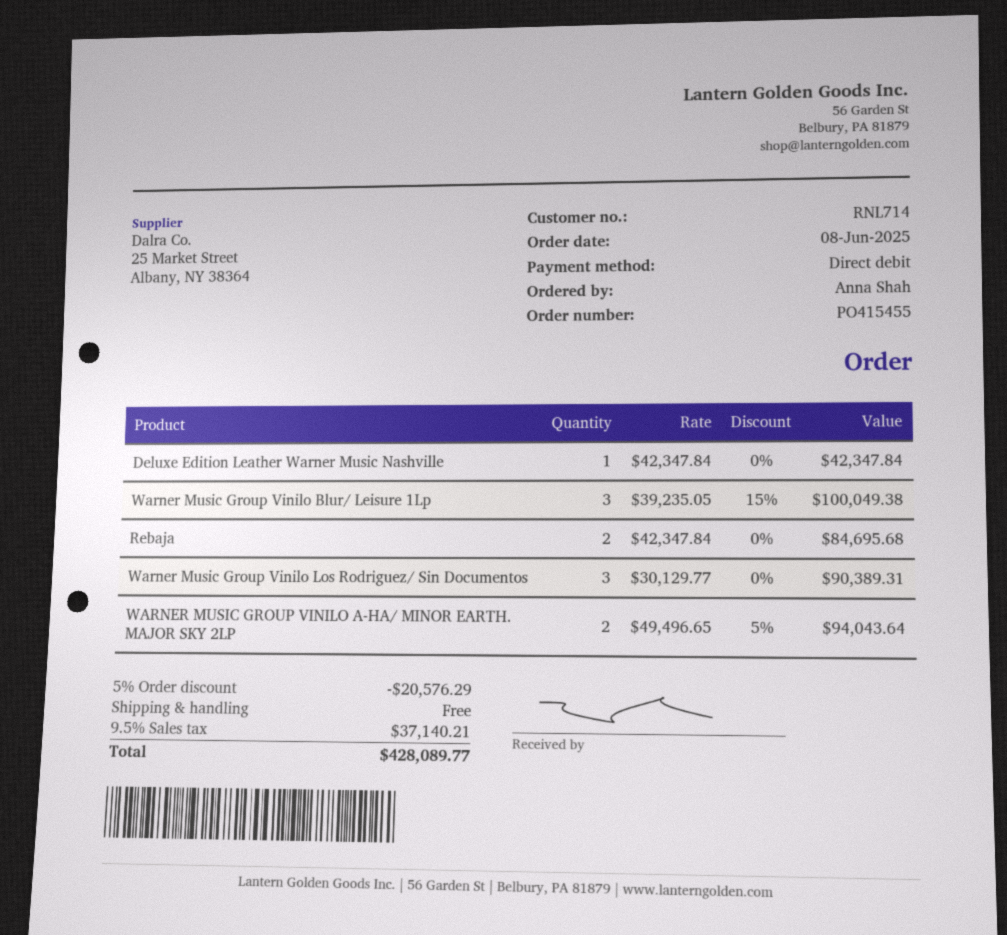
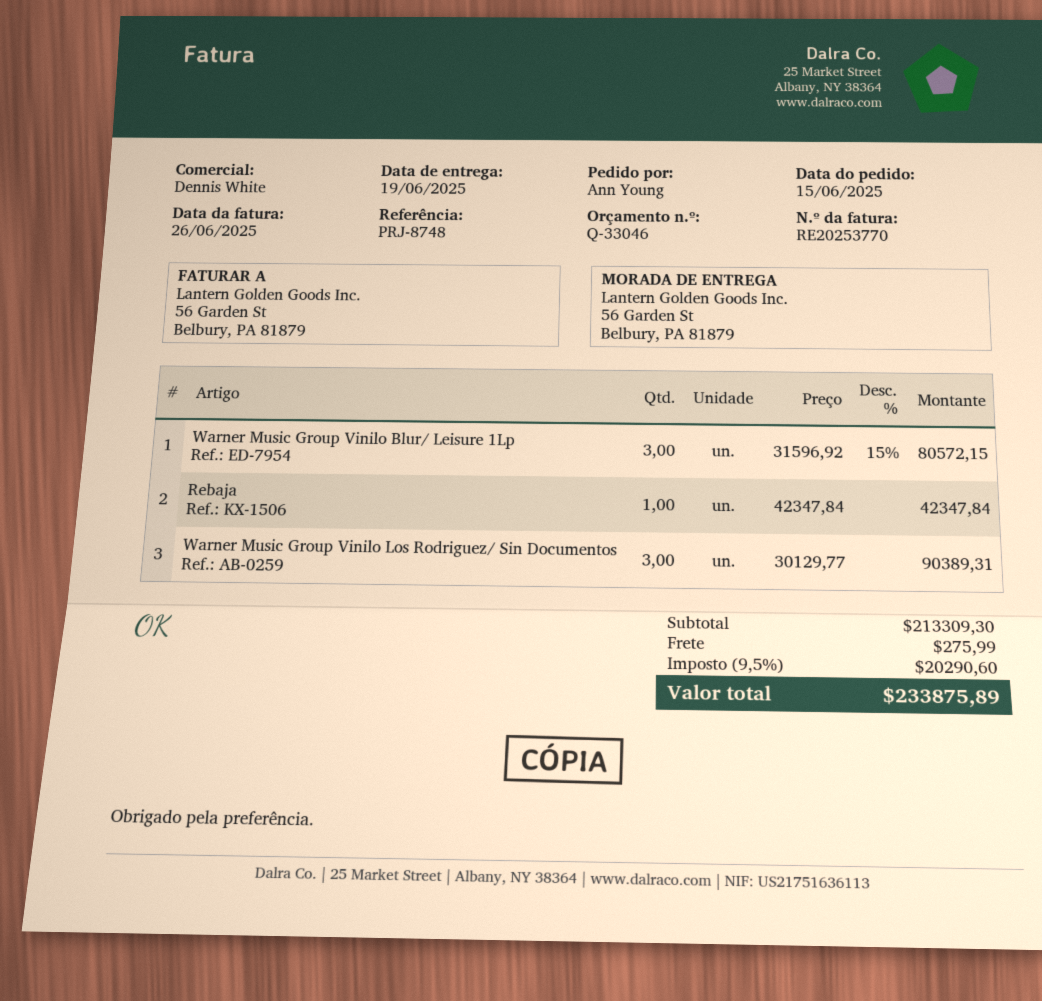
order date: 2025-06-08 -> 2025-06-15
ordered by: Anna Shah -> Ann Young
Deluxe Edition Leather Warner Music Nashville: 1 x 42347.84 = 42347.84 -> none
Warner Music Group Vinilo Blur/ Leisure 1Lp: 3 x 39235.05 - 15% = 100049.38 -> 3 x 31596.92 - 15% = 80572.15
Rebaja: 2 x 42347.84 = 84695.68 -> 1 x 42347.84 = 42347.84
WARNER MUSIC GROUP VINILO A-HA/ MINOR EARTH. MAJOR SKY 2LP: 2 x 49496.65 - 5% = 94043.64 -> none
discount: 5% = 20576.29 -> none
shipping: 0.00 -> 275.99
tax: 9.5% = 37140.21 -> 9.5% = 20290.60
total: 428089.77 -> 233875.89

